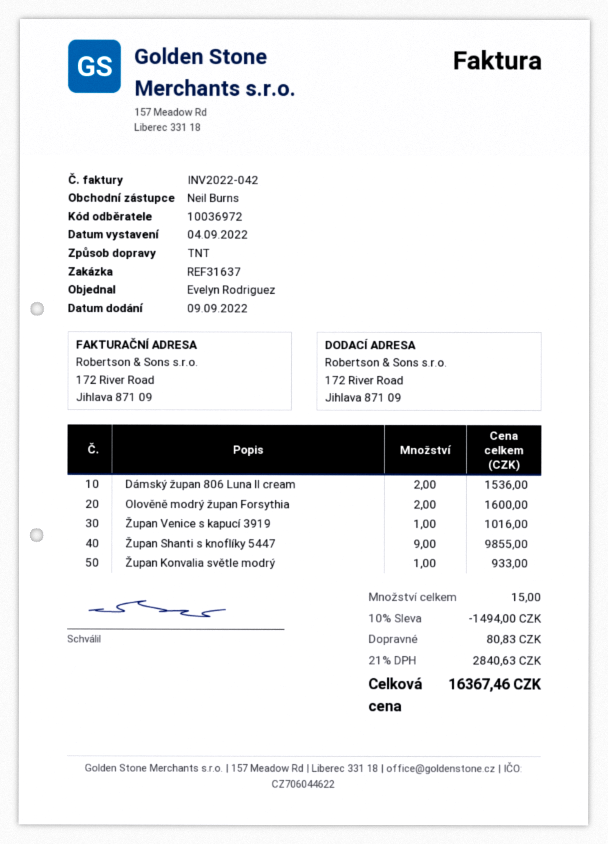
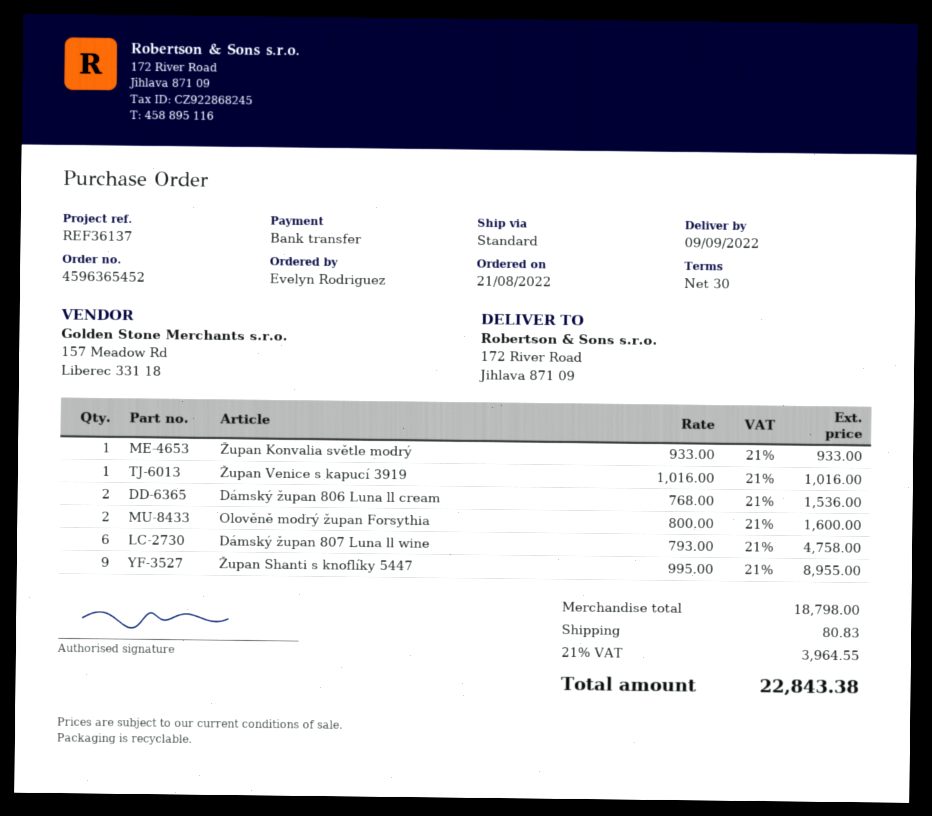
reference: REF31637 -> REF36137
shipping method: TNT -> standard
Župan Shanti s knoflíky 5447: 9 for 9855.00 -> 9 for 8955.00
Dámský župan 807 Luna ll wine: none -> 6 for 4758.00
discount: 10% = 1494.00 -> none
tax: 21% = 2840.63 -> 21% = 3964.55
total: 16367.46 -> 22843.38

